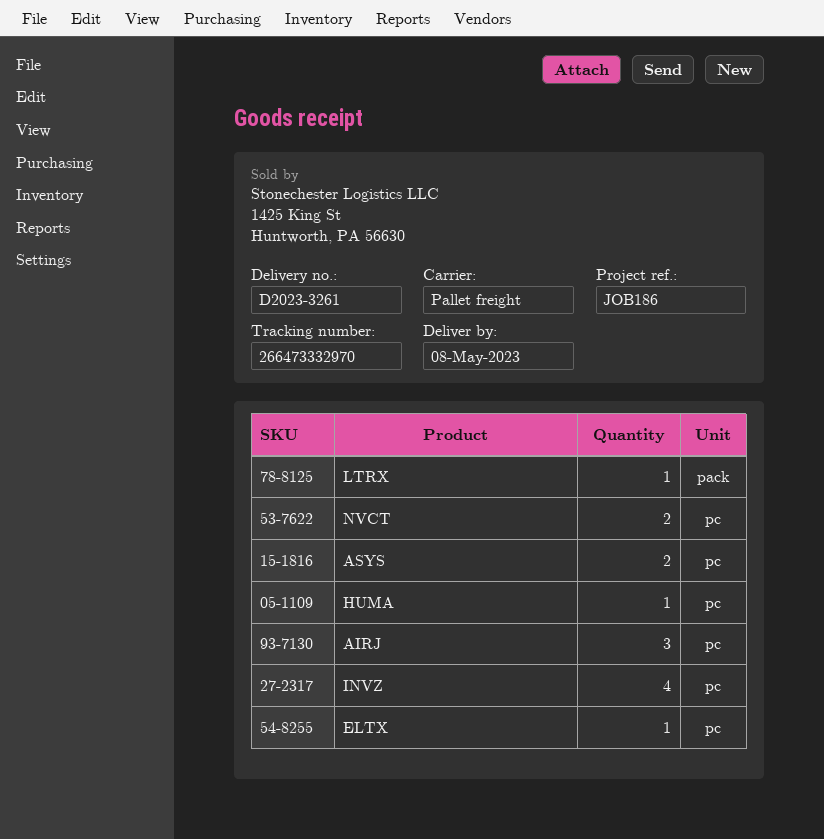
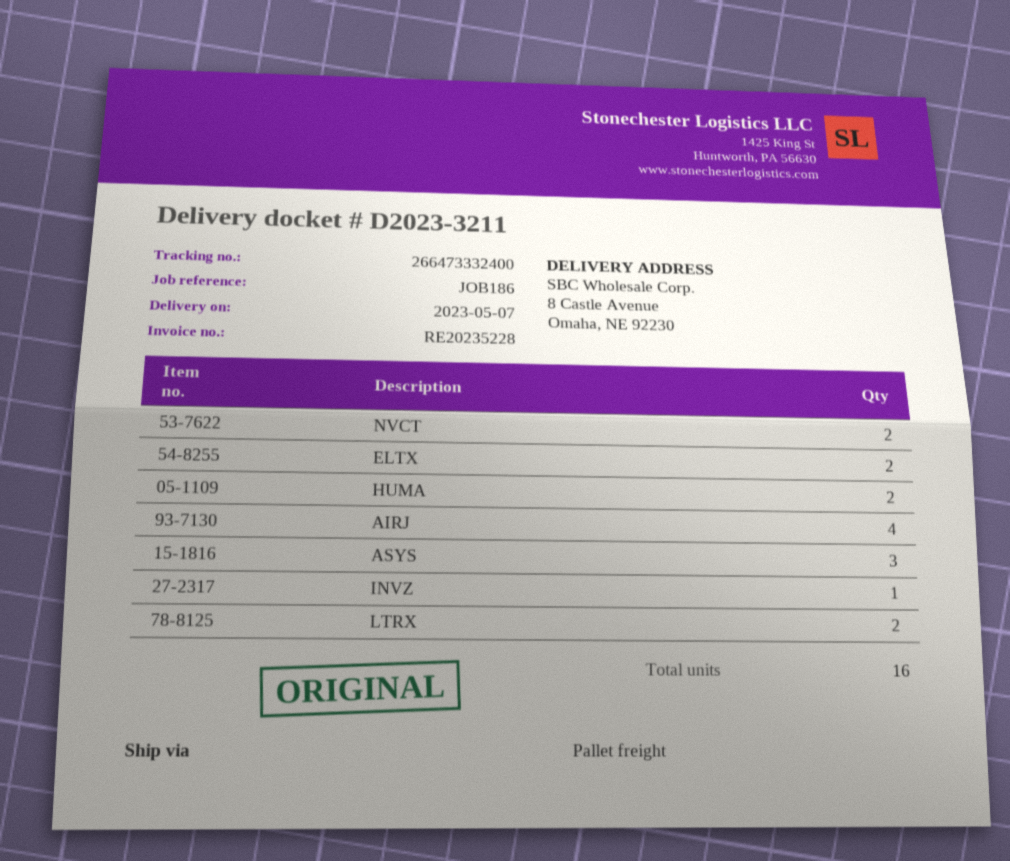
delivery note number: D2023-3261 -> D2023-3211
delivery date: 2023-05-08 -> 2023-05-07
tracking number: 266473332970 -> 266473332400
LTRX: 1 -> 2
ASYS: 2 -> 3
HUMA: 1 -> 2
AIRJ: 3 -> 4
INVZ: 4 -> 1
ELTX: 1 -> 2

